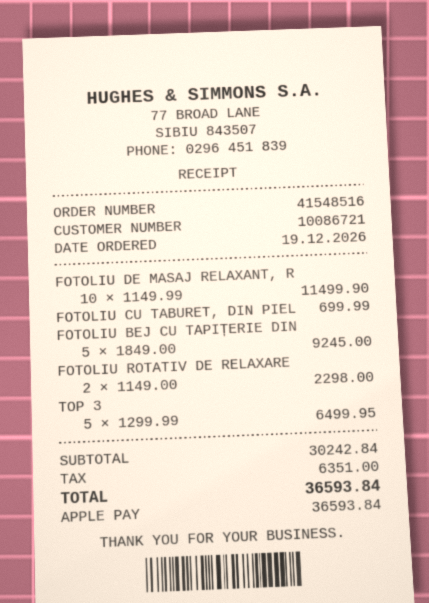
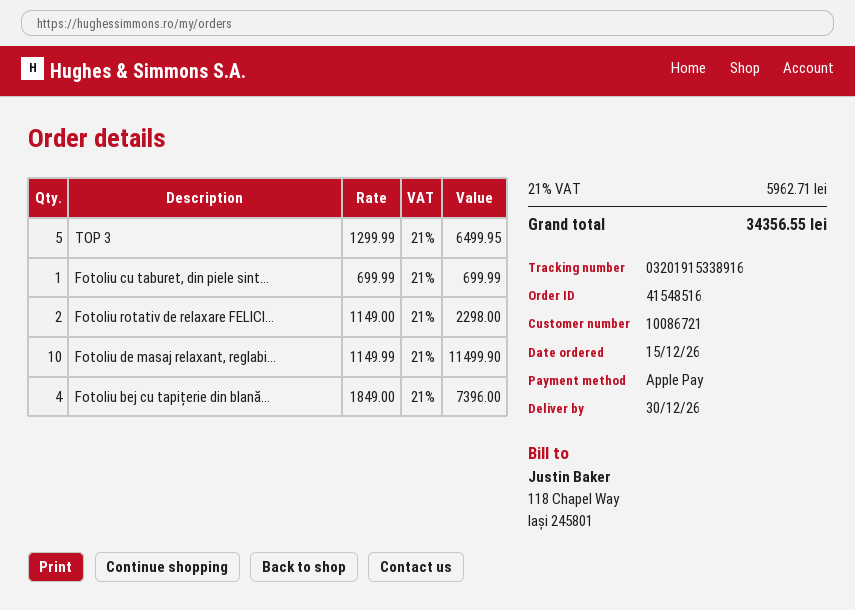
order date: 2026-12-19 -> 2026-12-15
FOTOLIU BEJ CU TAPIȚERIE DIN: 5 x 1849.00 = 9245.00 -> 4 x 1849.00 = 7396.00
tax: 6351.00 -> 5962.71
total: 36593.84 -> 34356.55

